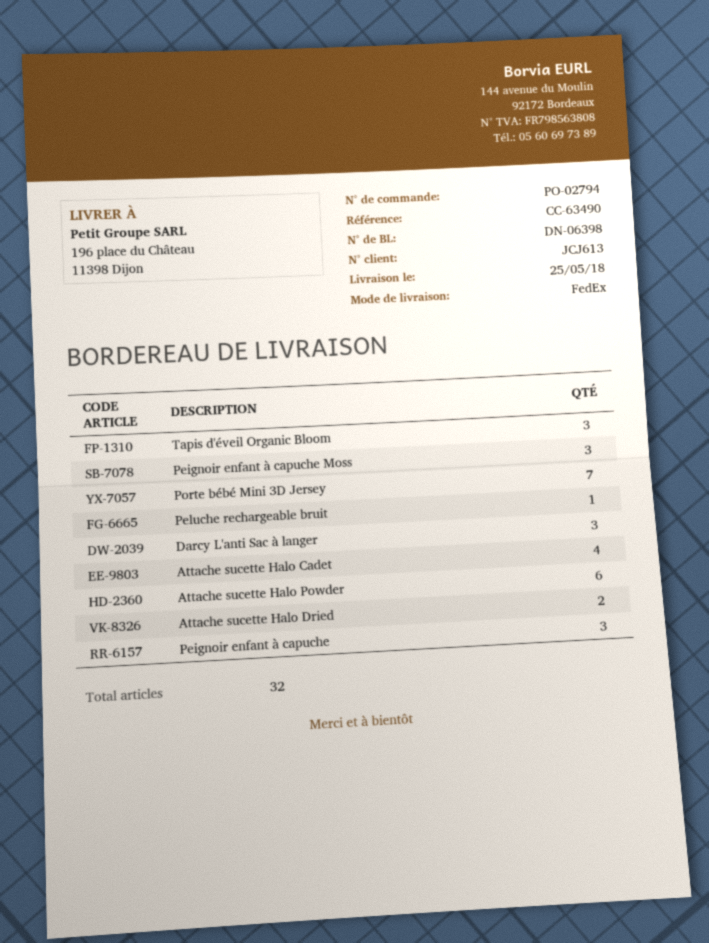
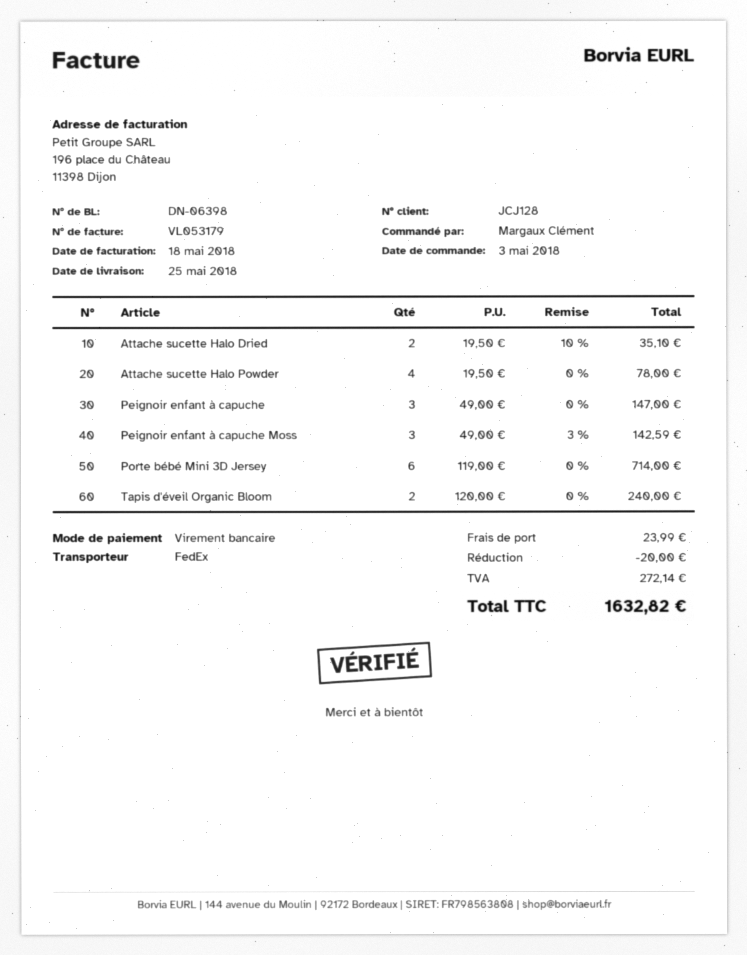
customer number: JCJ613 -> JCJ128
Tapis d'éveil Organic Bloom: 3 -> 2
Porte bébé Mini 3D Jersey: 7 -> 6
Peluche rechargeable bruit: 1 -> none
Darcy L'anti Sac à langer: 3 -> none
Attache sucette Halo Cadet: 4 -> none
Attache sucette Halo Powder: 6 -> 4

